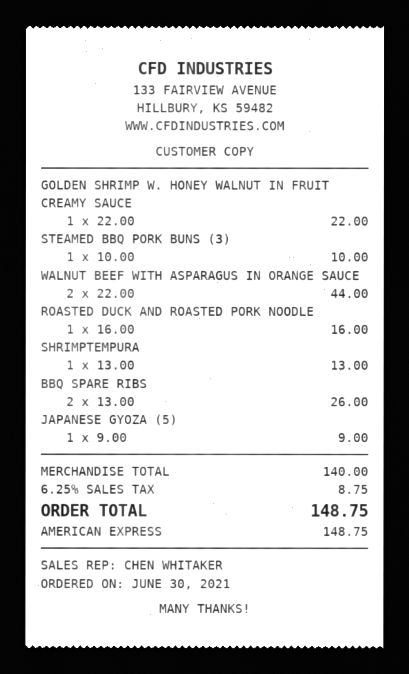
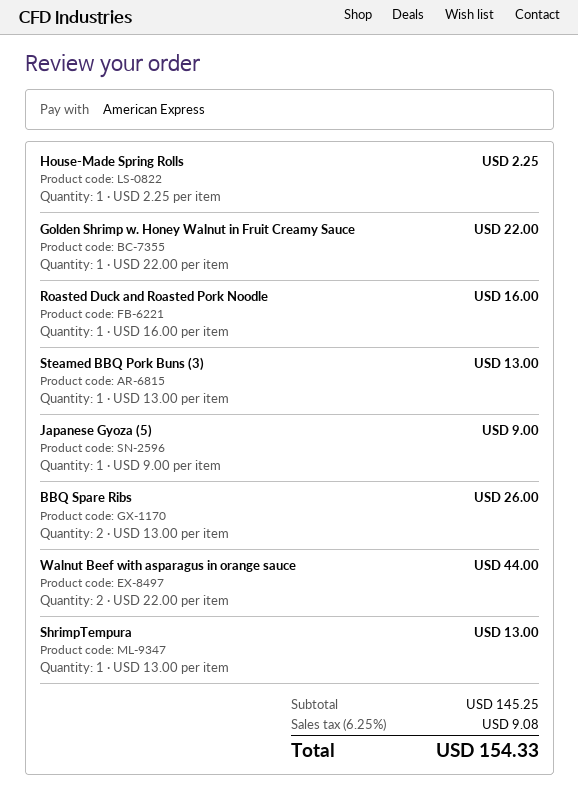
STEAMED BBQ PORK BUNS (3): 1 x 10.00 = 10.00 -> 1 x 13.00 = 13.00
House-Made Spring Rolls: none -> 1 x 2.25 = 2.25
subtotal: 140.00 -> 145.25
tax: 6.25% = 8.75 -> 6.25% = 9.08
total: 148.75 -> 154.33

